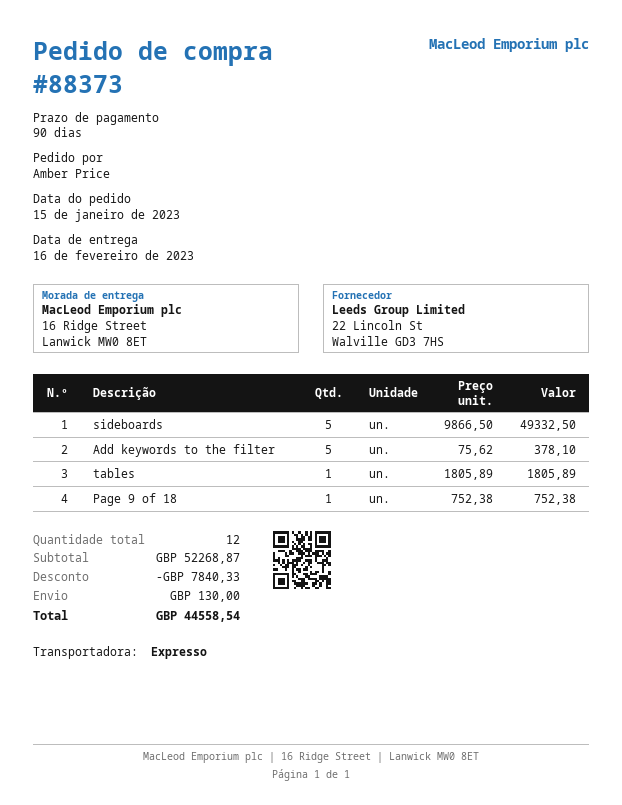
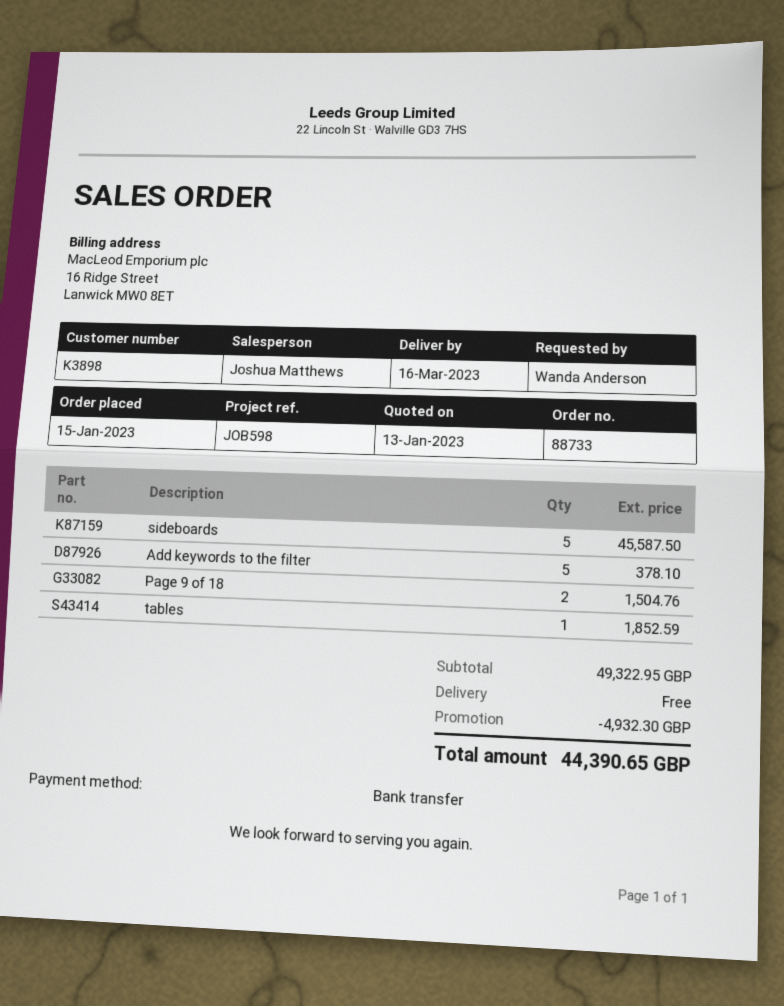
order number: 88373 -> 88733
delivery date: 2023-02-16 -> 2023-03-16
ordered by: Amber Price -> Wanda Anderson
sideboards: 5 for 49332.50 -> 5 for 45587.50
tables: 1 for 1805.89 -> 1 for 1852.59
Page 9 of 18: 1 for 752.38 -> 2 for 1504.76
subtotal: 52268.87 -> 49322.95
discount: 7840.33 -> 4932.30
shipping: 130.00 -> 0.00
total: 44558.54 -> 44390.65

